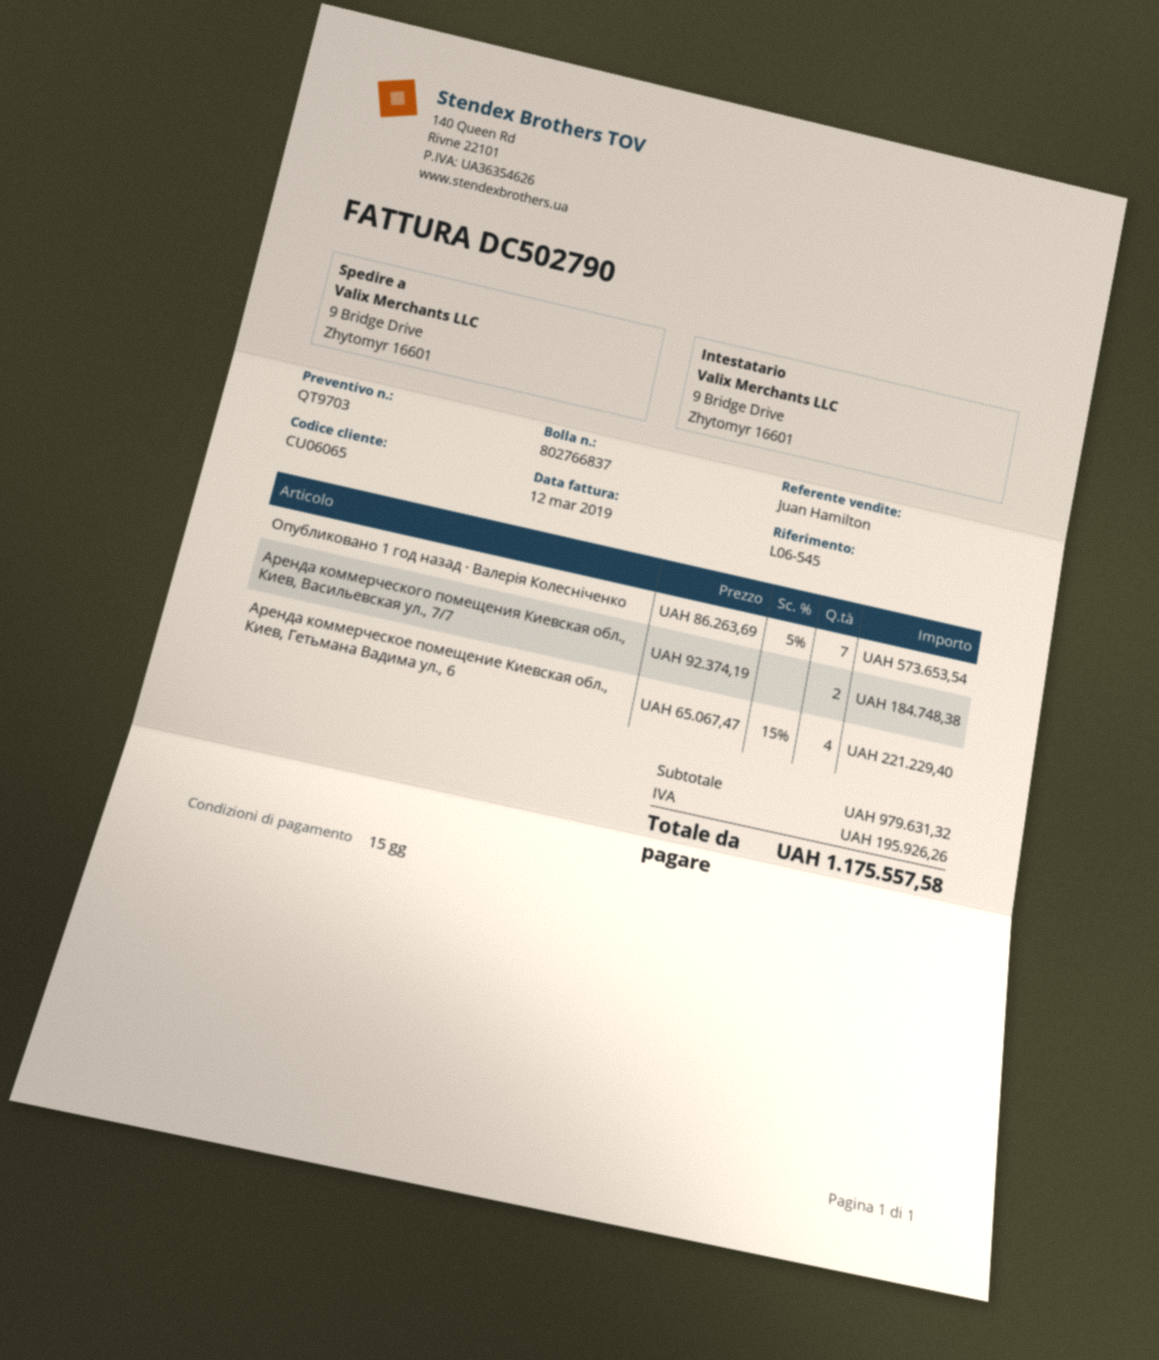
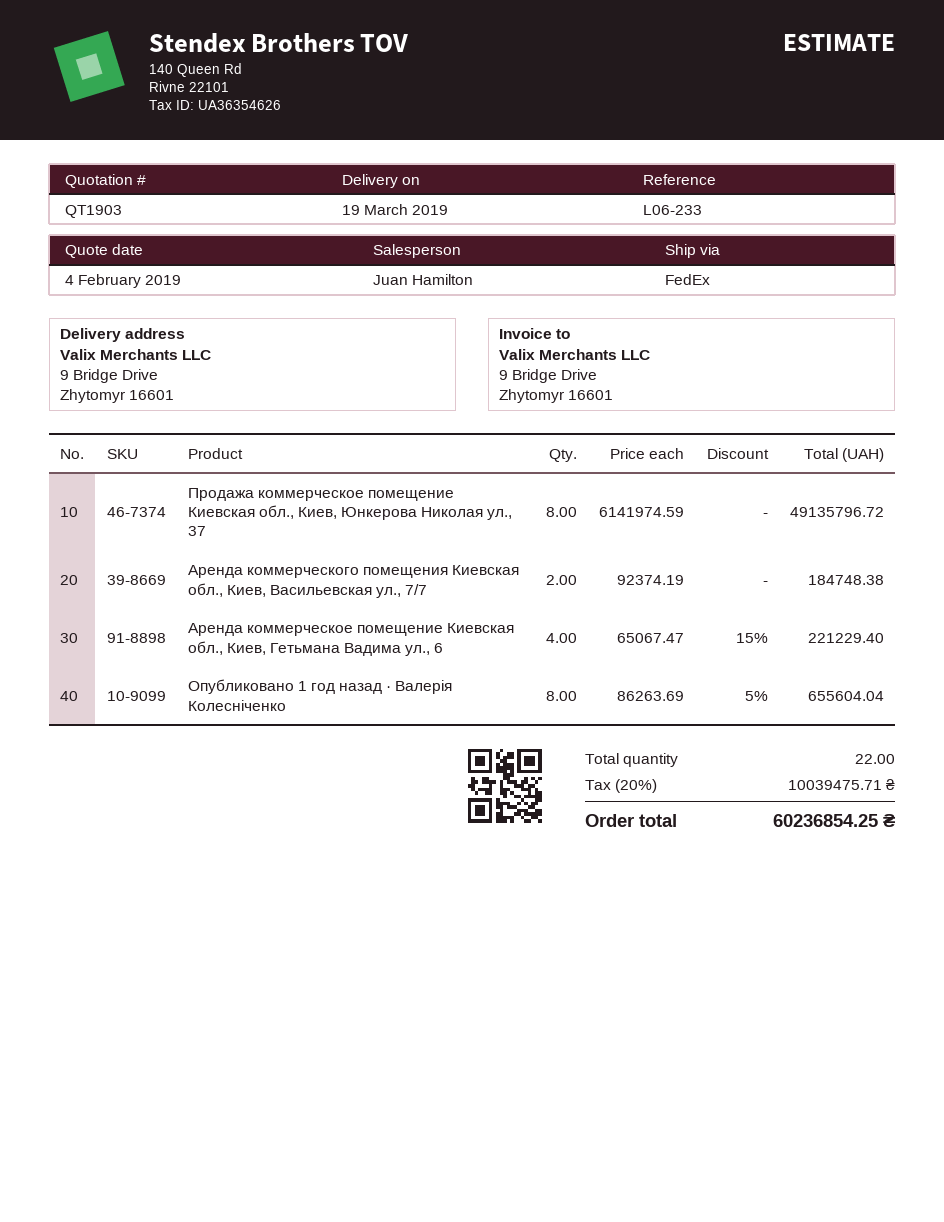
quote number: QT9703 -> QT1903
reference: L06-545 -> L06-233
Опубликовано 1 год назад · Валерія Колесніченко: 7 x 86263.69 - 5% = 573653.54 -> 8 x 86263.69 - 5% = 655604.04
Продажа коммерческое помещение Киевская обл., Киев, Юнкерова Николая ул., 37: none -> 8 x 6141974.59 = 49135796.72
tax: 195926.26 -> 10039475.71
total: 1175557.58 -> 60236854.25

